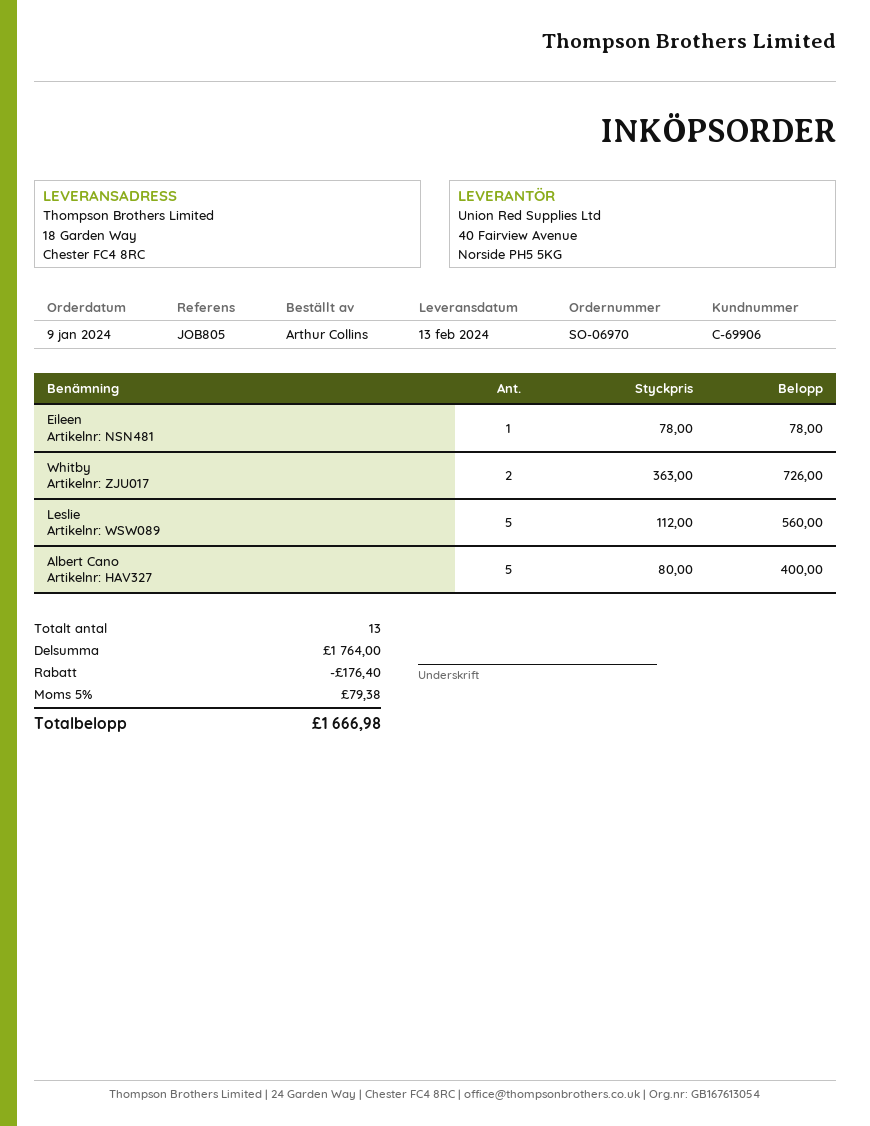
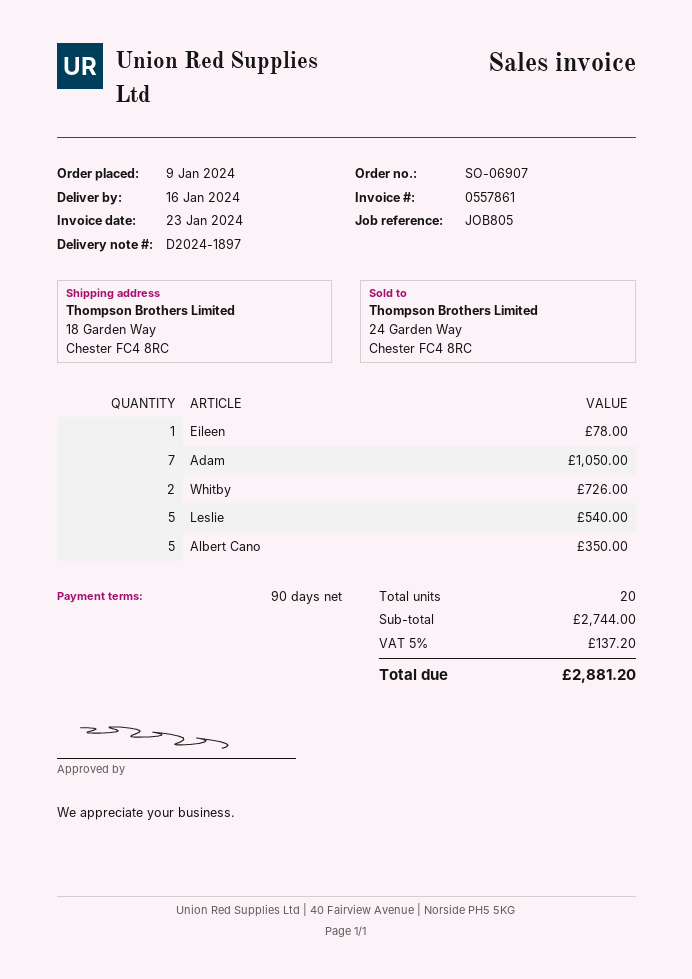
order number: SO-06970 -> SO-06907
delivery date: 2024-02-13 -> 2024-01-16
Leslie: 5 for 560.00 -> 5 for 540.00
Albert Cano: 5 for 400.00 -> 5 for 350.00
Adam: none -> 7 for 1050.00
total quantity: 13 -> 20
subtotal: 1764.00 -> 2744.00
discount: 176.40 -> none
tax: 5% = 79.38 -> 5% = 137.20
total: 1666.98 -> 2881.20

